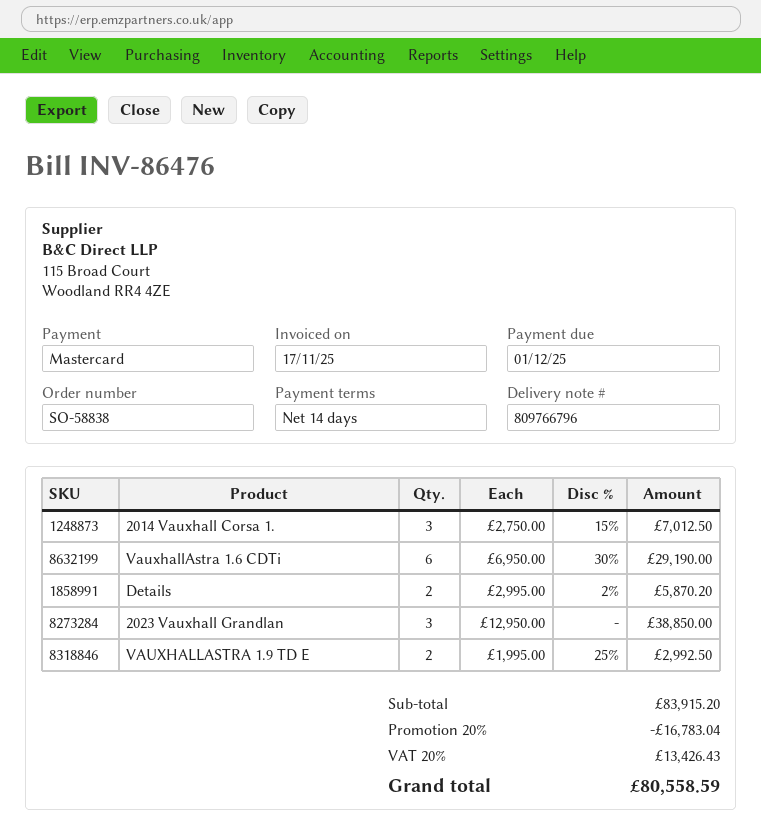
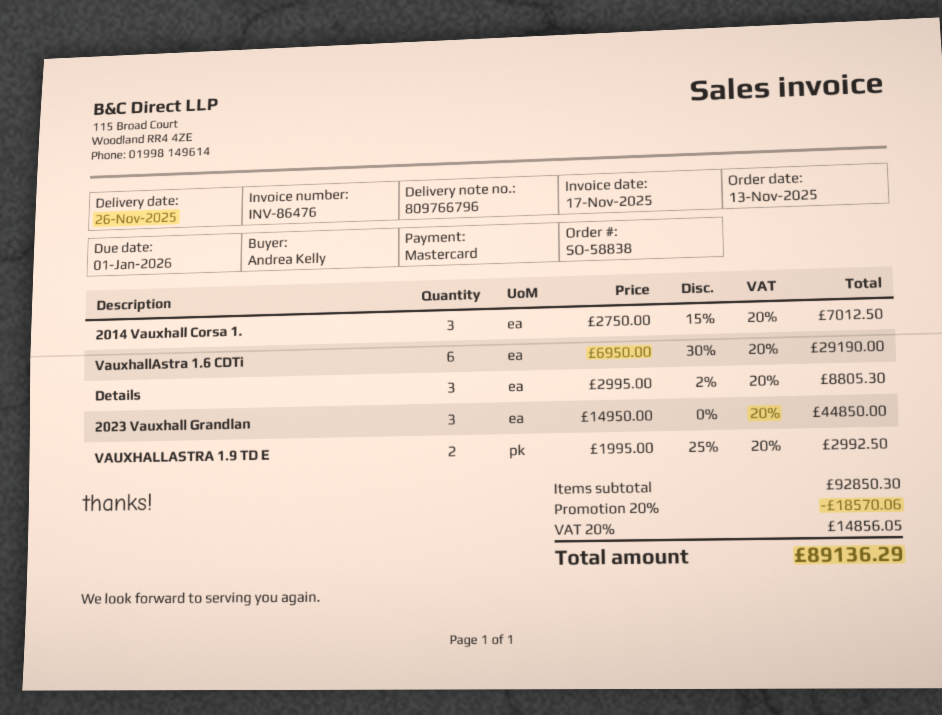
due date: 2025-12-01 -> 2026-01-01
Details: 2 x 2995.00 - 2% = 5870.20 -> 3 x 2995.00 - 2% = 8805.30
2023 Vauxhall Grandlan: 3 x 12950.00 = 38850.00 -> 3 x 14950.00 = 44850.00
subtotal: 83915.20 -> 92850.30
discount: 20% = 16783.04 -> 20% = 18570.06
tax: 20% = 13426.43 -> 20% = 14856.05
total: 80558.59 -> 89136.29

